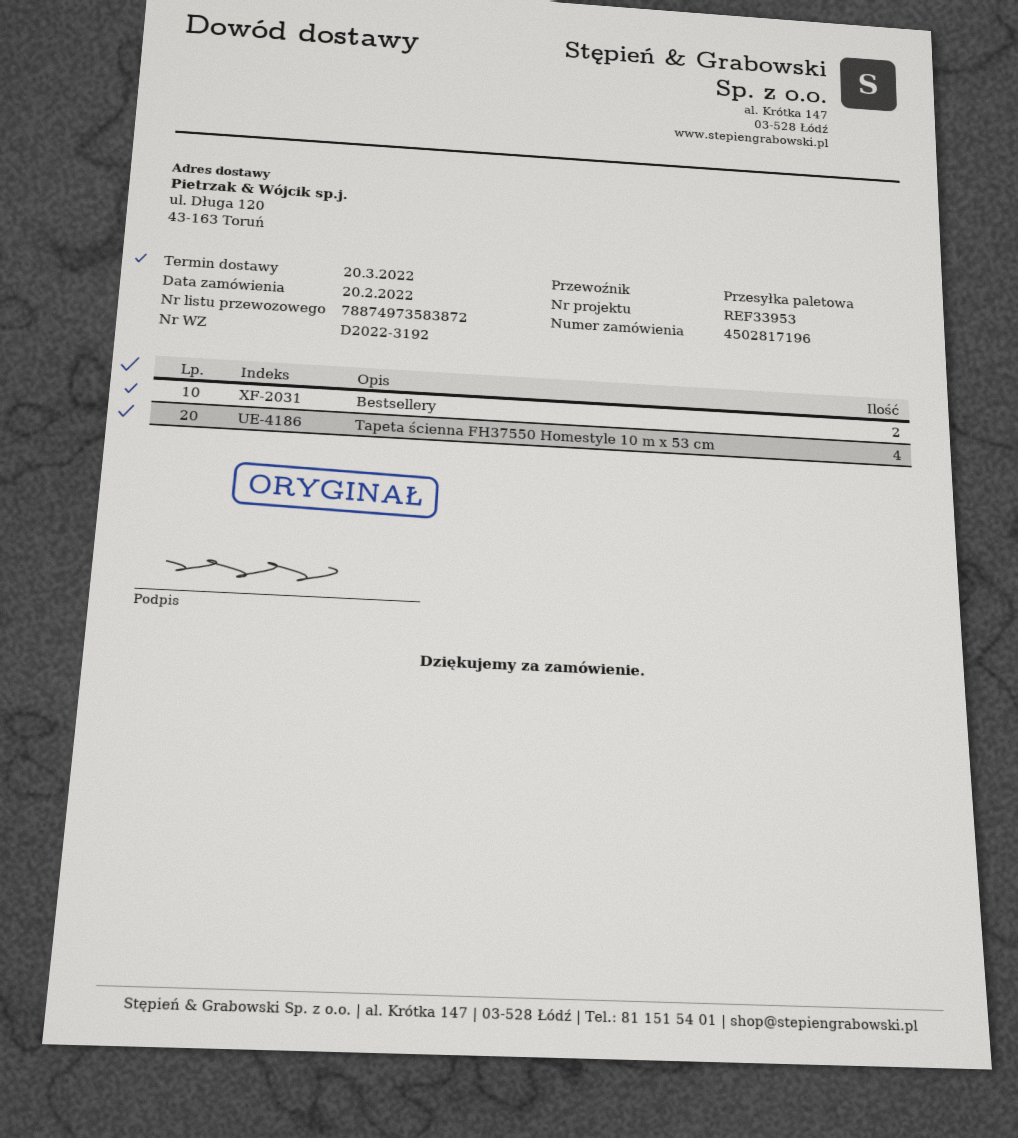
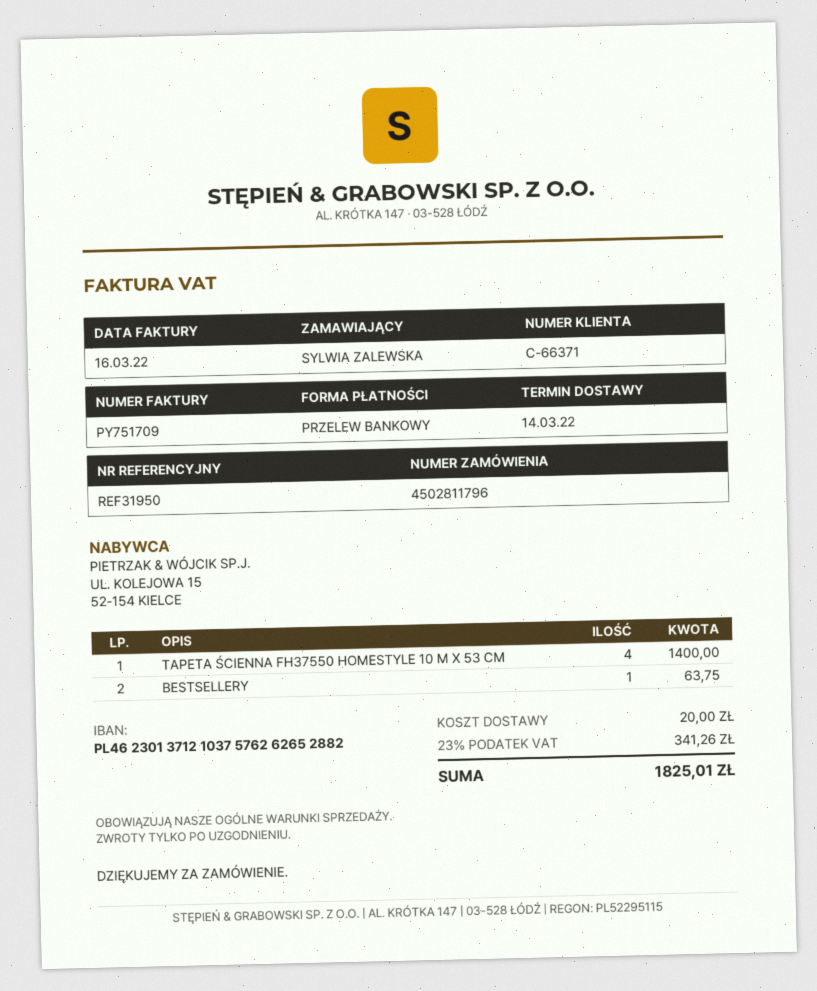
order number: 4502817196 -> 4502811796
delivery date: 2022-03-20 -> 2022-03-14
reference: REF33953 -> REF31950
Bestsellery: 2 -> 1

